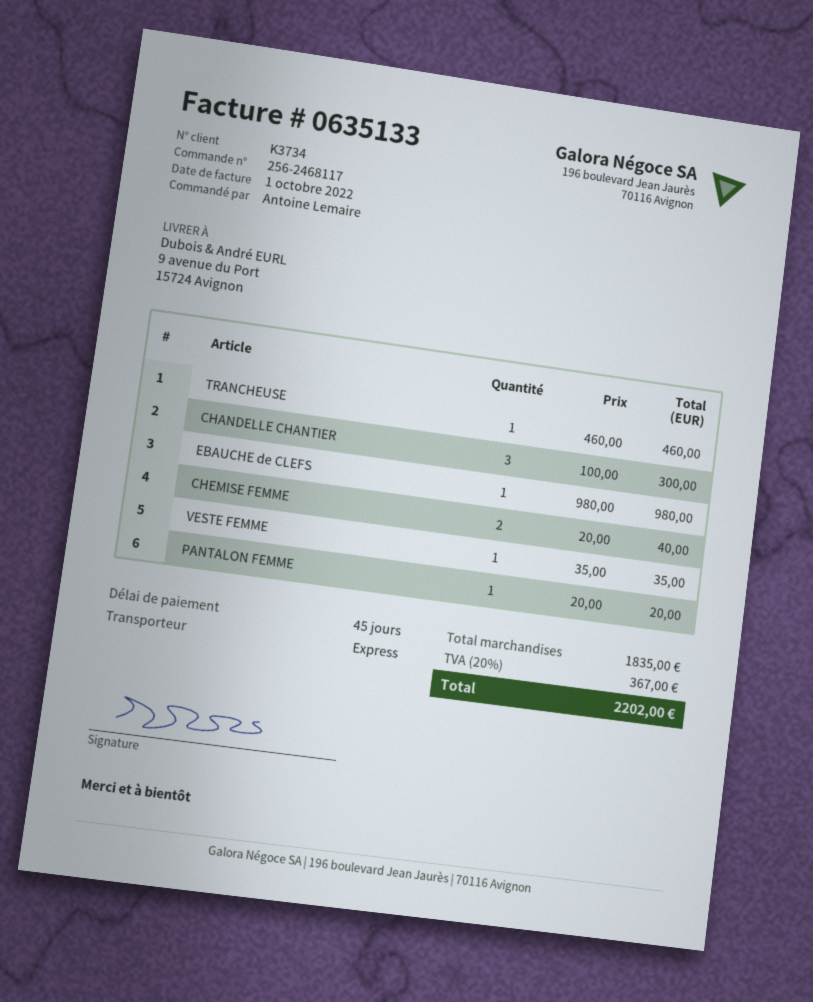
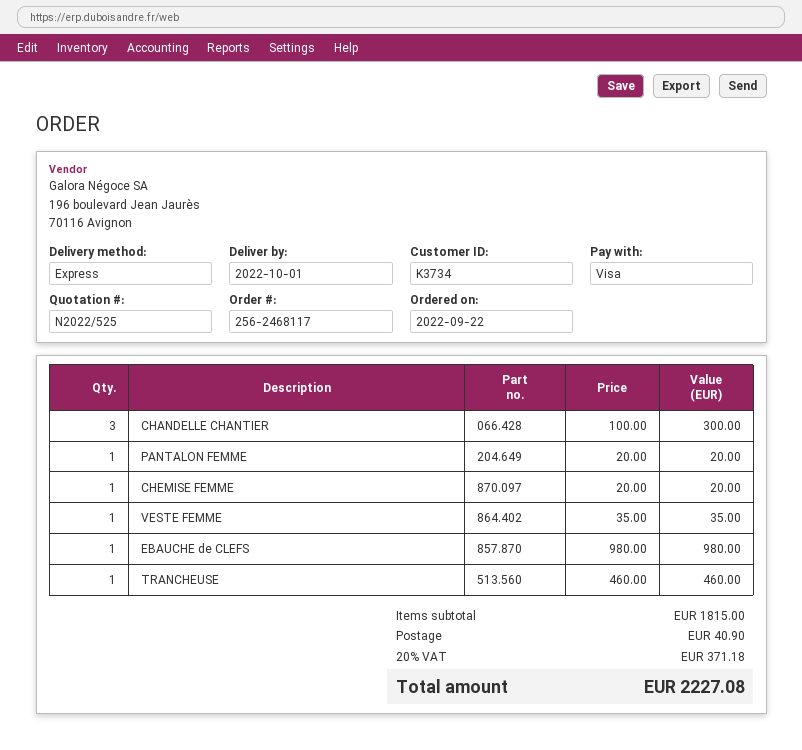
CHEMISE FEMME: 2 x 20.00 = 40.00 -> 1 x 20.00 = 20.00
subtotal: 1835.00 -> 1815.00
shipping: none -> 40.90
tax: 20% = 367.00 -> 20% = 371.18
total: 2202.00 -> 2227.08

